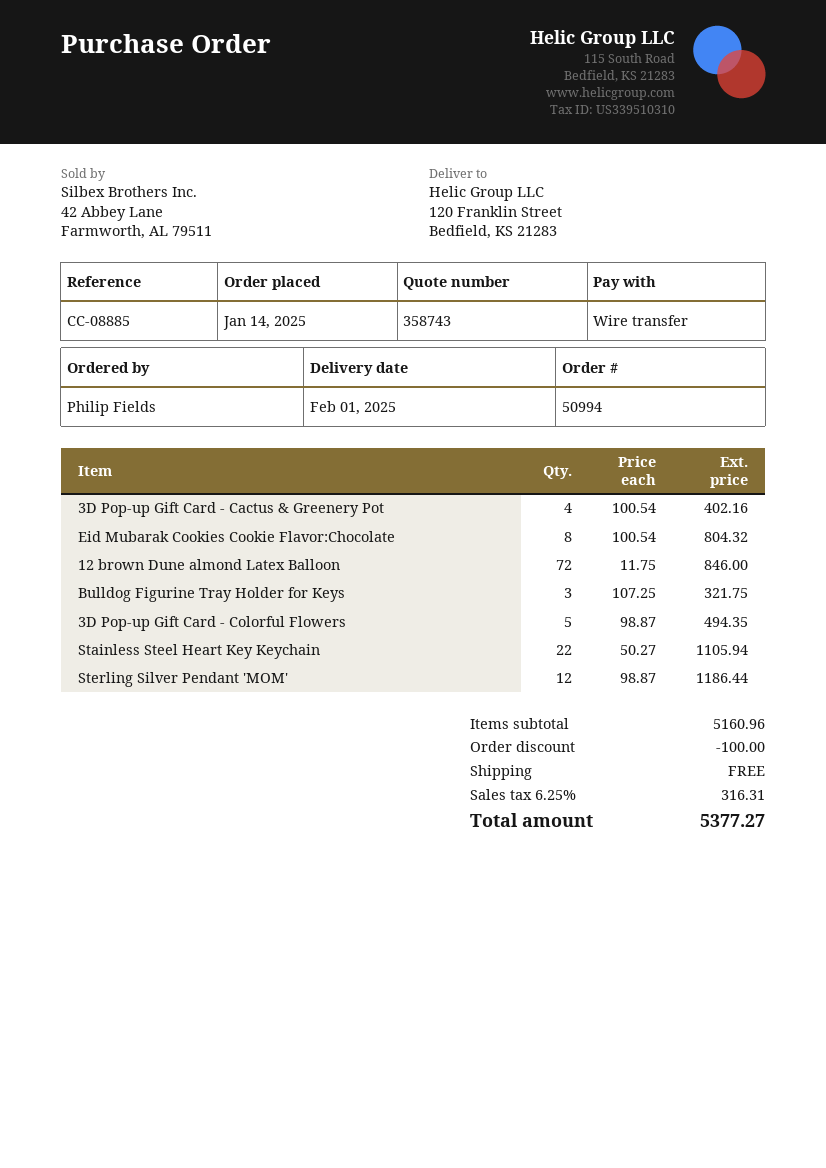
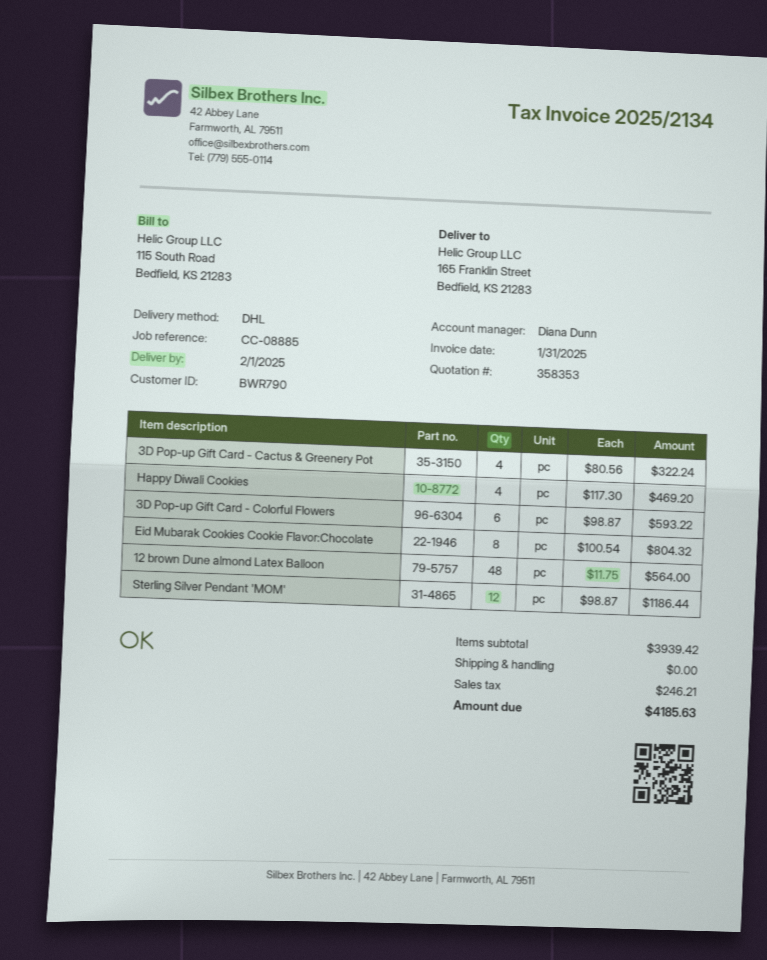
quote number: 358743 -> 358353
ship to: 120 Franklin Street, Bedfield, KS 21283 -> 165 Franklin Street, Bedfield, KS 21283
3D Pop-up Gift Card - Cactus & Greenery Pot: 4 x 100.54 = 402.16 -> 4 x 80.56 = 322.24
12 brown Dune almond Latex Balloon: 72 x 11.75 = 846.00 -> 48 x 11.75 = 564.00
Bulldog Figurine Tray Holder for Keys: 3 x 107.25 = 321.75 -> none
3D Pop-up Gift Card - Colorful Flowers: 5 x 98.87 = 494.35 -> 6 x 98.87 = 593.22
Stainless Steel Heart Key Keychain: 22 x 50.27 = 1105.94 -> none
Happy Diwali Cookies: none -> 4 x 117.30 = 469.20
subtotal: 5160.96 -> 3939.42
discount: 100.00 -> none
tax: 316.31 -> 246.21
total: 5377.27 -> 4185.63

